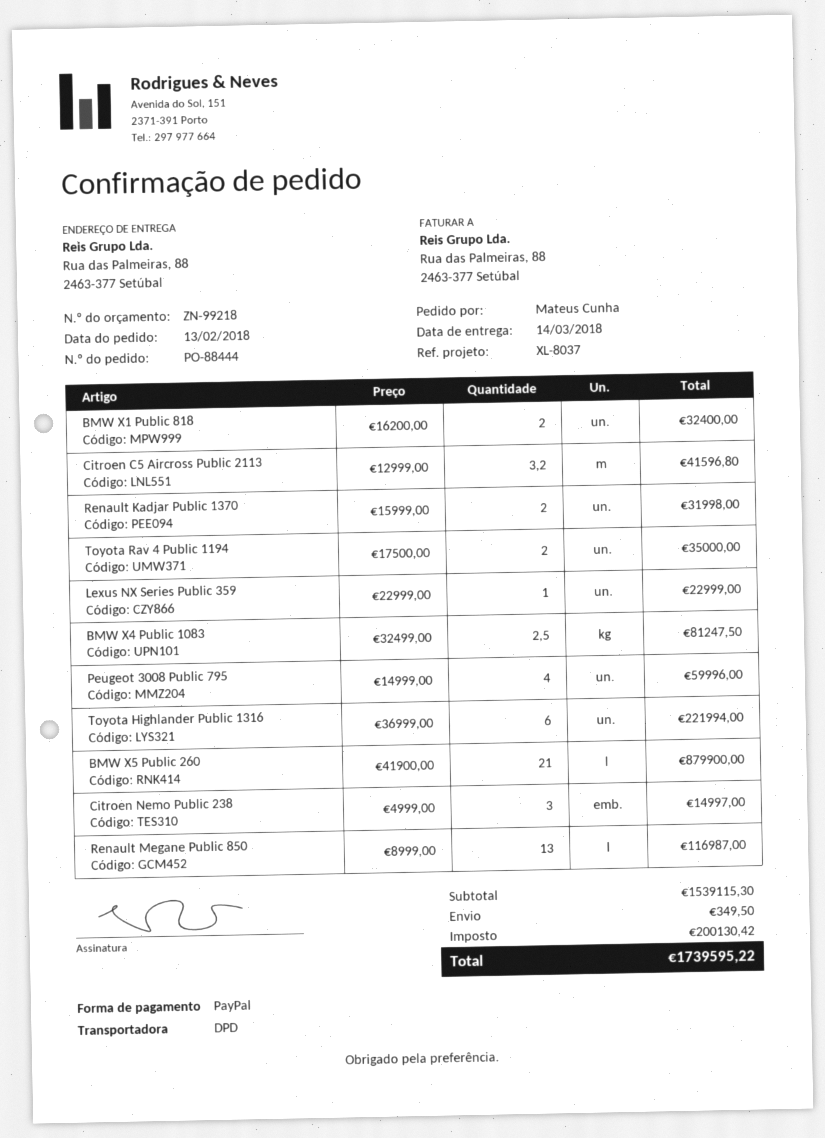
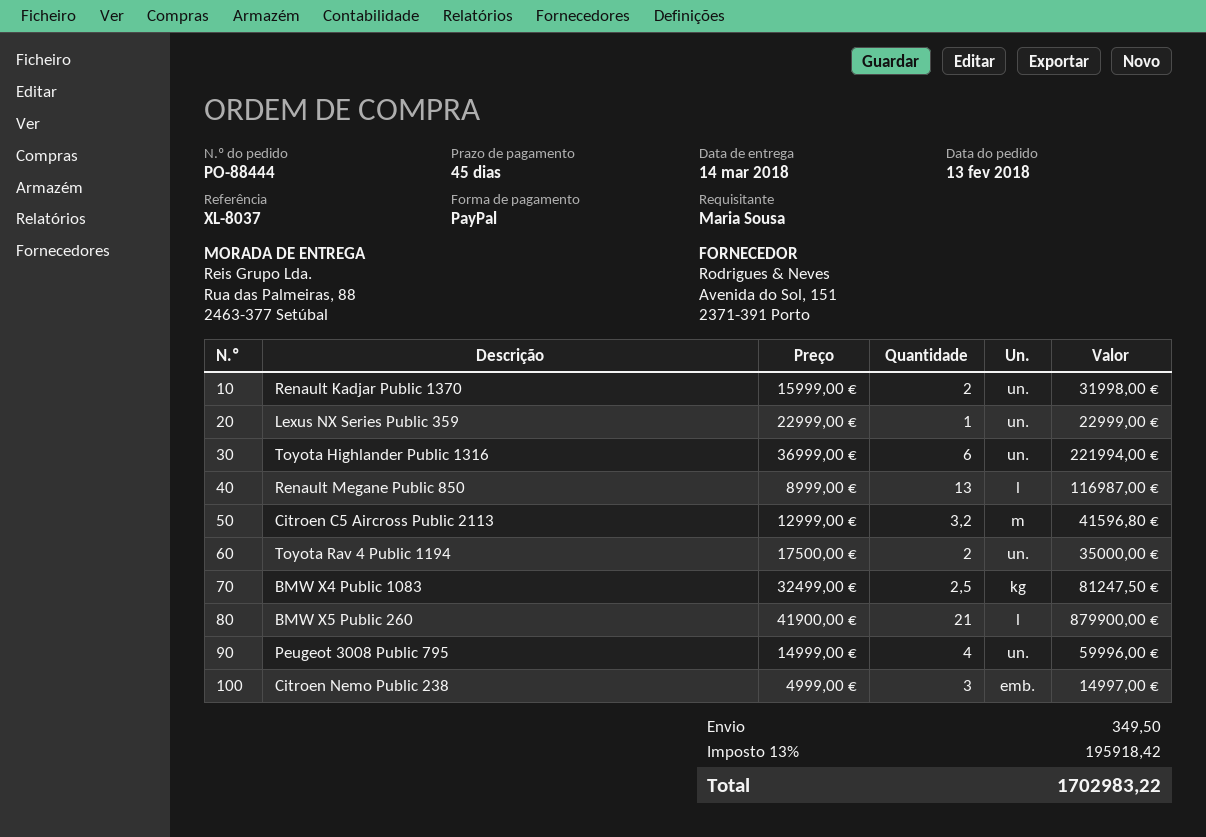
ordered by: Mateus Cunha -> Maria Sousa
BMW X1 Public 818: 2 x 16200.00 = 32400.00 -> none
tax: 200130.42 -> 195918.42
total: 1739595.22 -> 1702983.22

